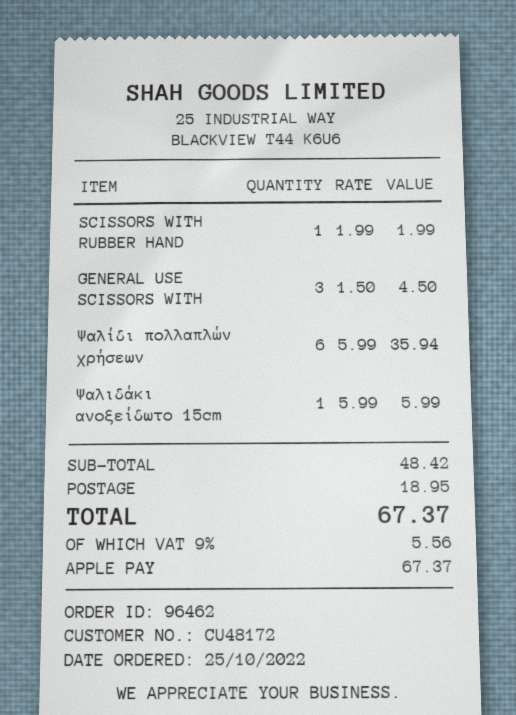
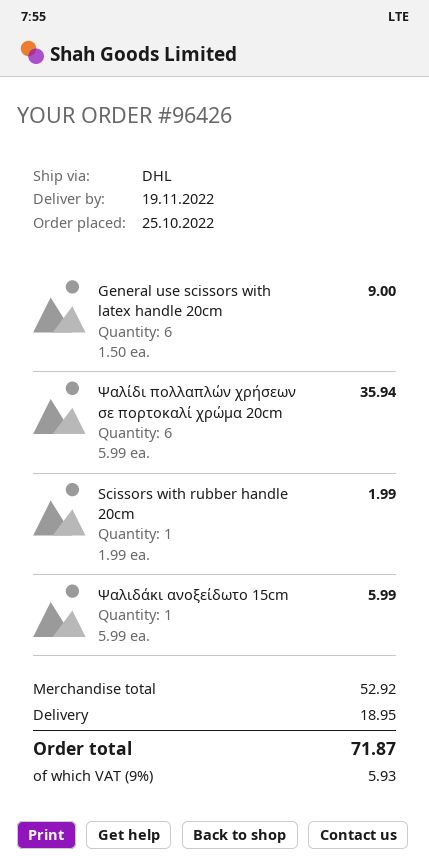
order number: 96462 -> 96426
GENERAL USE SCISSORS WITH: 3 x 1.50 = 4.50 -> 6 x 1.50 = 9.00
subtotal: 48.42 -> 52.92
tax: 9% = 5.56 -> 9% = 5.93
total: 67.37 -> 71.87

